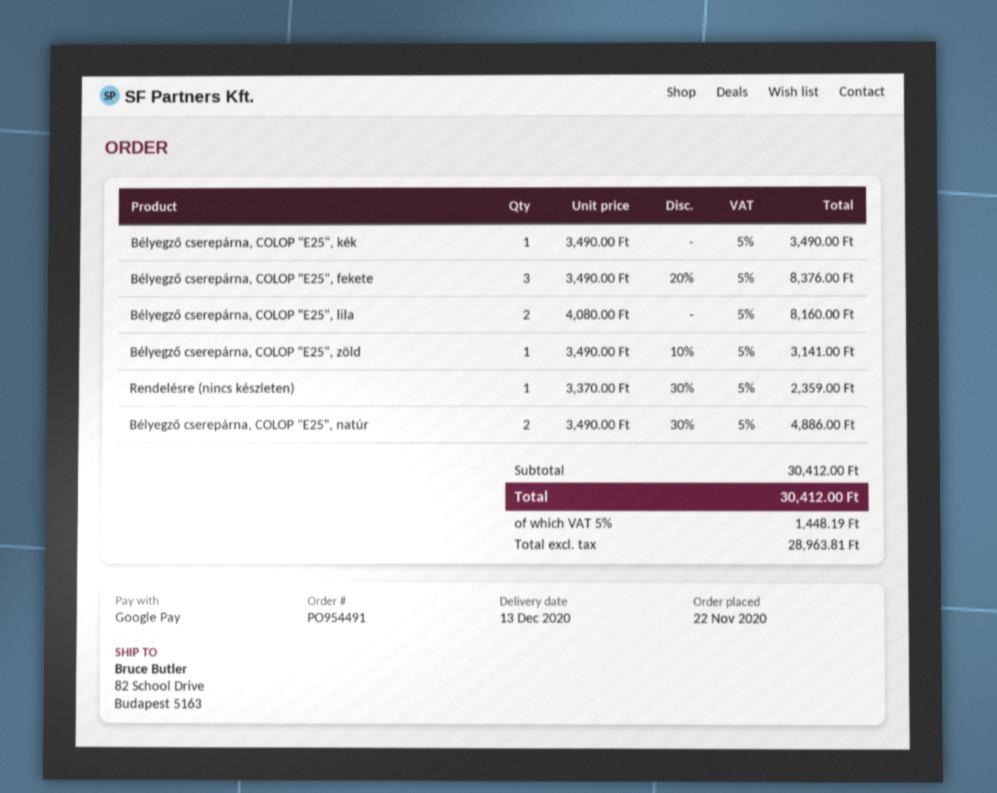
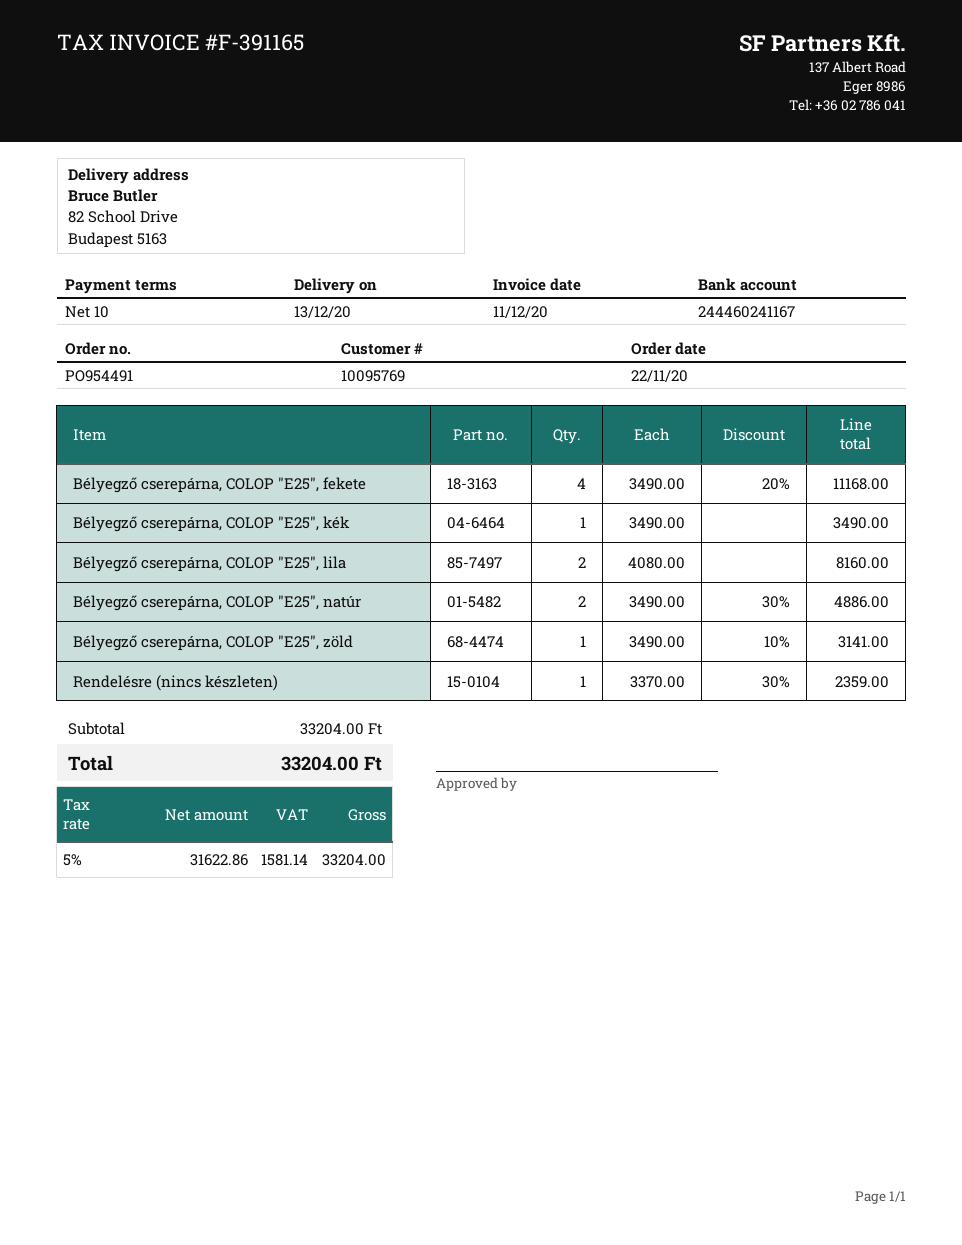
Bélyegző cserepárna, COLOP "E25", fekete: 3 x 3490.00 - 20% = 8376.00 -> 4 x 3490.00 - 20% = 11168.00
subtotal: 30412.00 -> 33204.00
net: 28963.81 -> 31622.86
tax: 5% = 1448.19 -> 5% = 1581.14
total: 30412.00 -> 33204.00

